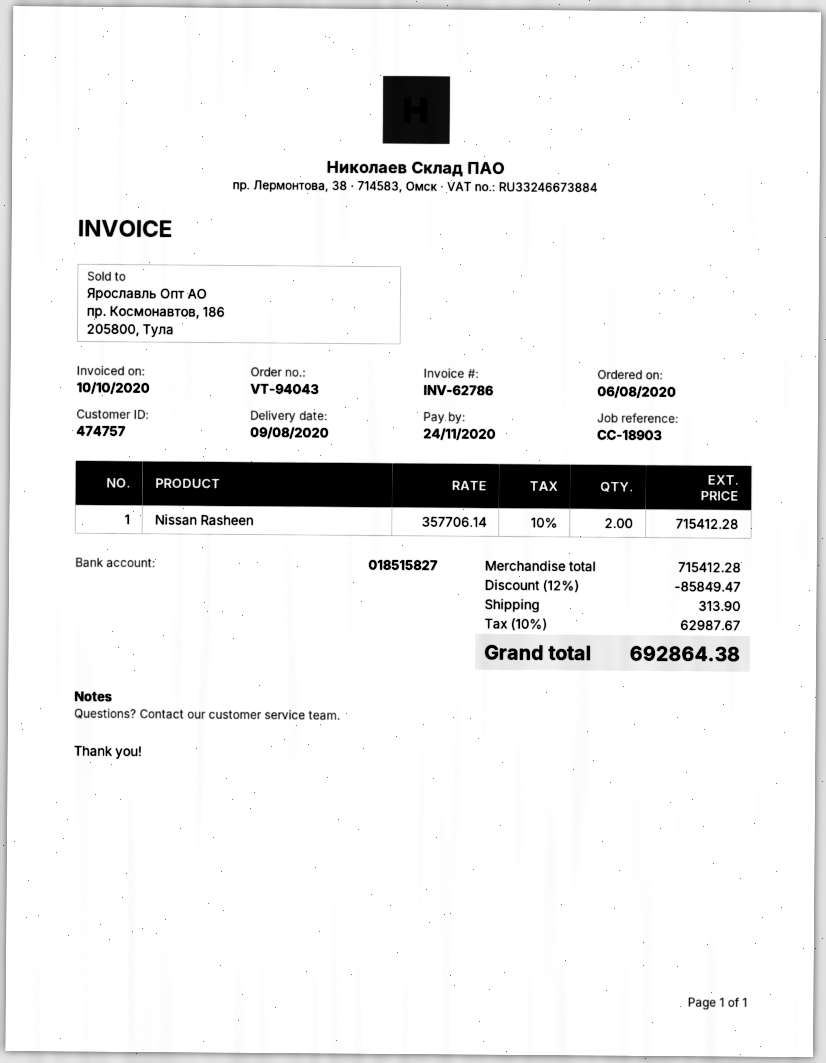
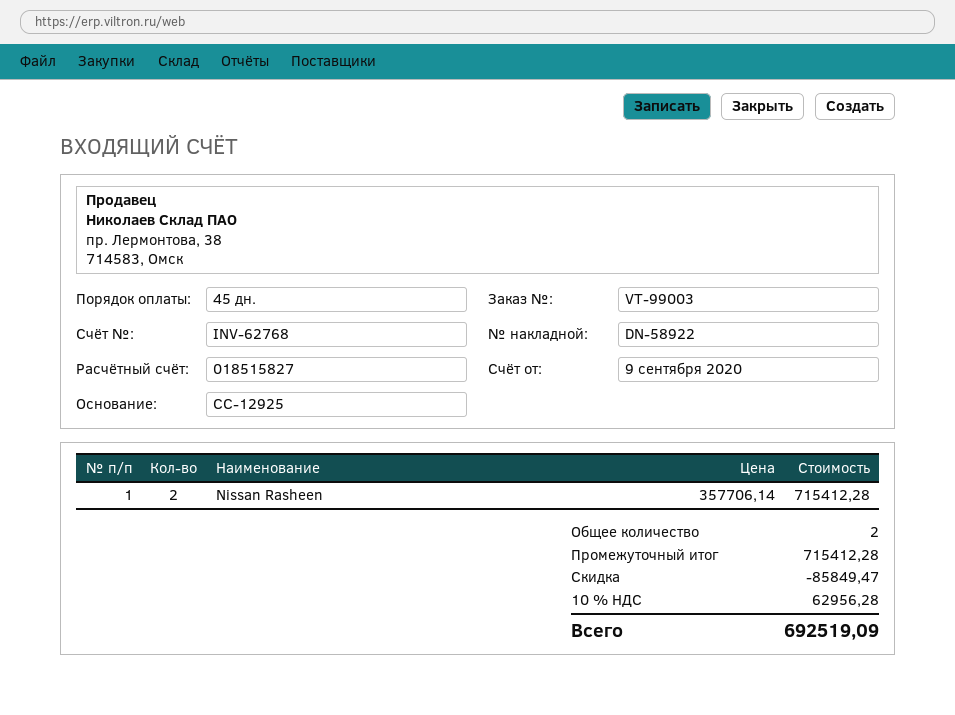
order number: VT-94043 -> VT-99003
invoice number: INV-62786 -> INV-62768
invoice date: 2020-10-10 -> 2020-09-09
reference: CC-18903 -> CC-12925
shipping: 313.90 -> none
tax: 10% = 62987.67 -> 10% = 62956.28
total: 692864.38 -> 692519.09

